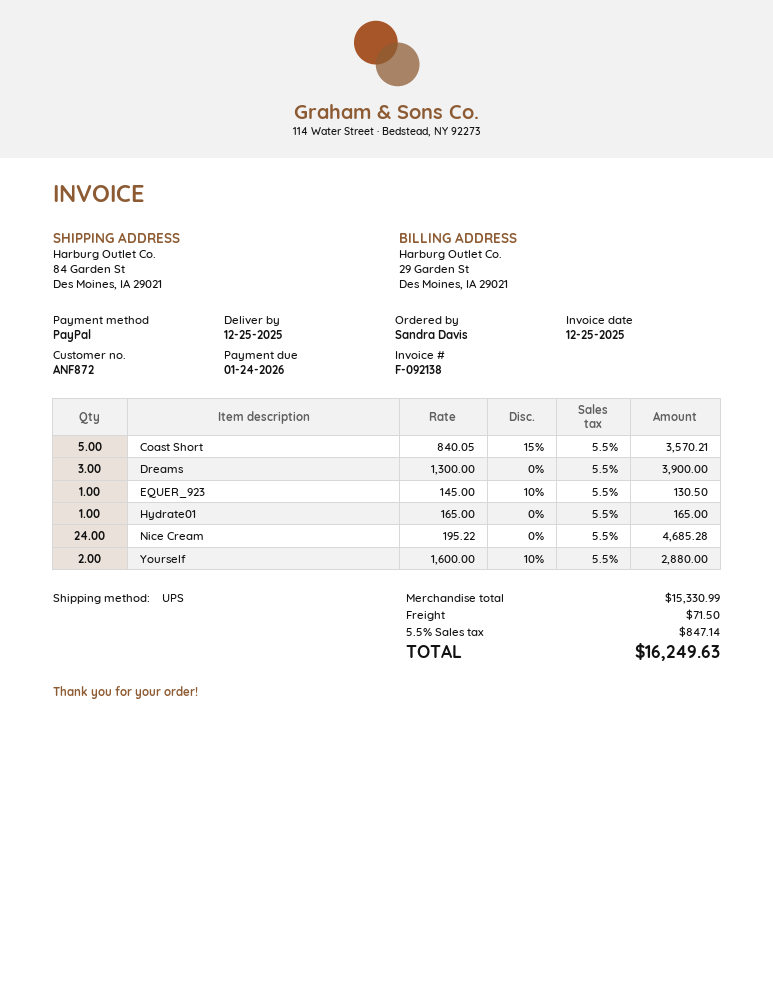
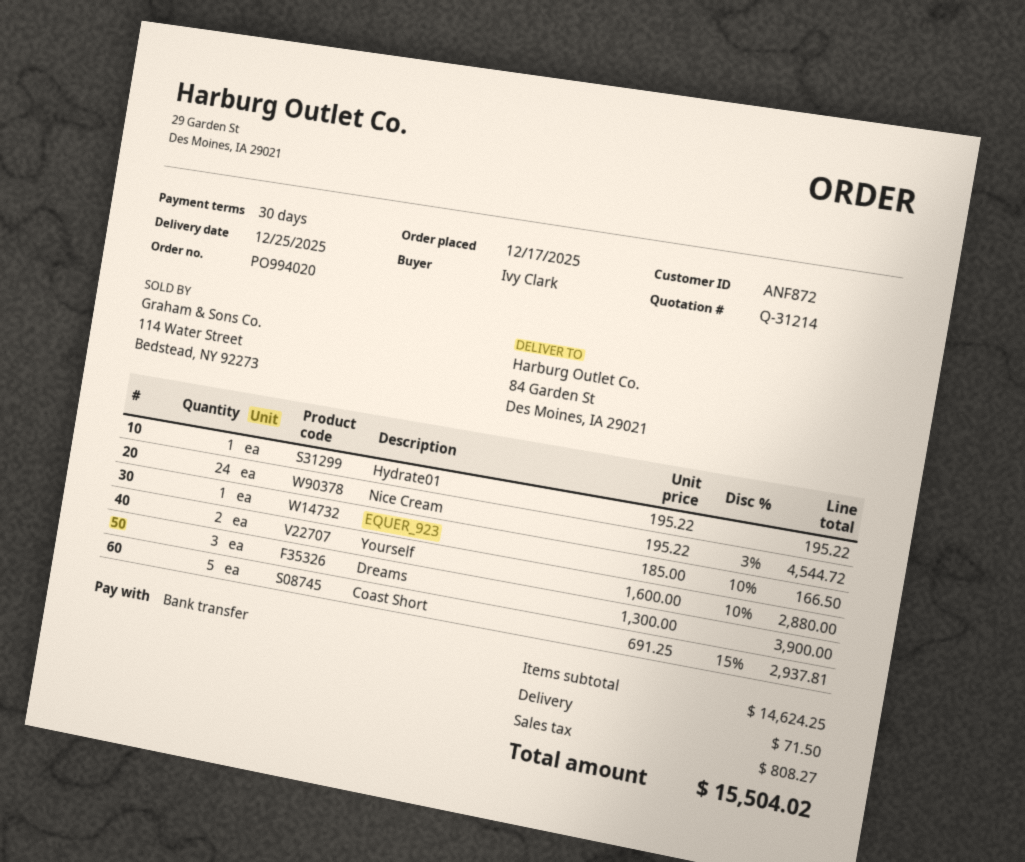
ordered by: Sandra Davis -> Ivy Clark
payment method: PayPal -> bank transfer
Coast Short: 5 x 840.05 - 15% = 3570.21 -> 5 x 691.25 - 15% = 2937.81
EQUER_923: 1 x 145.00 - 10% = 130.50 -> 1 x 185.00 - 10% = 166.50
Hydrate01: 1 x 165.00 = 165.00 -> 1 x 195.22 = 195.22
Nice Cream: 24 x 195.22 = 4685.28 -> 24 x 195.22 - 3% = 4544.72
subtotal: 15330.99 -> 14624.25
tax: 847.14 -> 808.27
total: 16249.63 -> 15504.02

